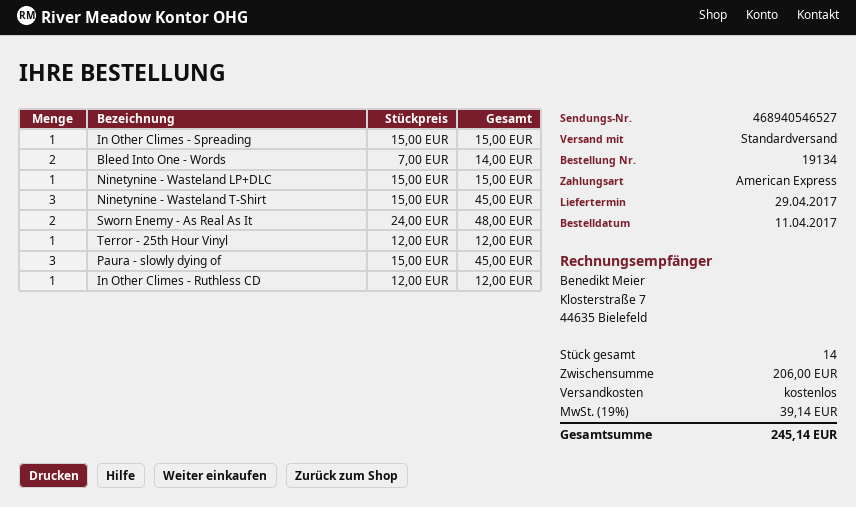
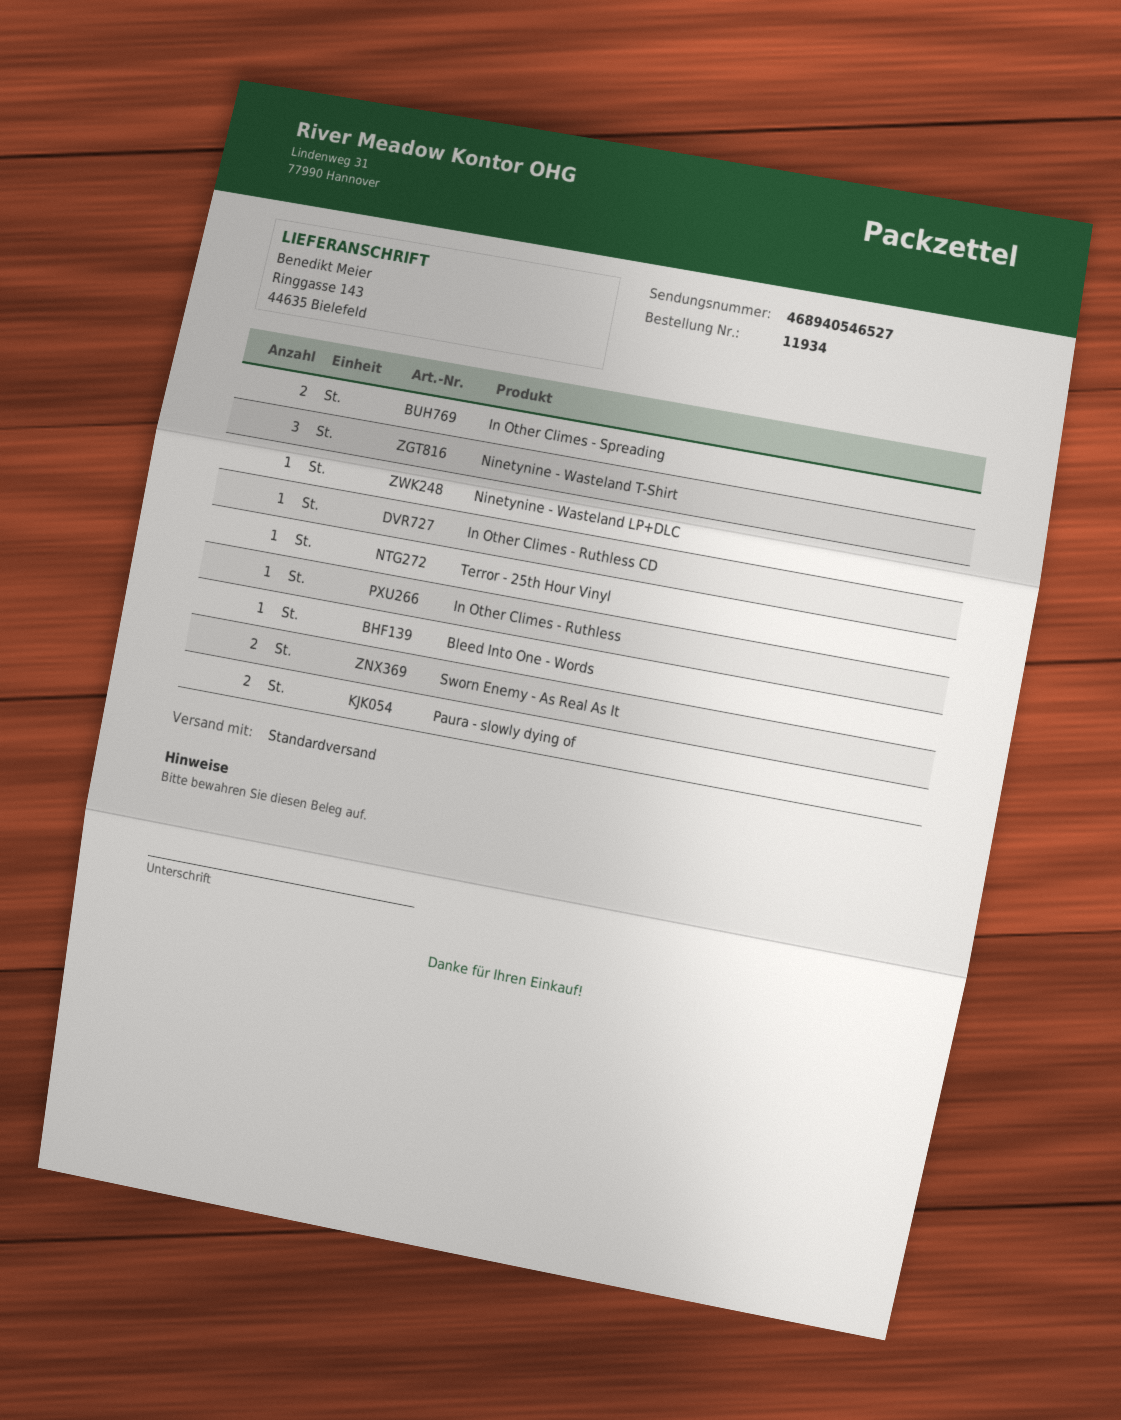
order number: 19134 -> 11934
In Other Climes - Spreading: 1 -> 2
Bleed Into One - Words: 2 -> 1
Paura - slowly dying of: 3 -> 2
In Other Climes - Ruthless: none -> 1

